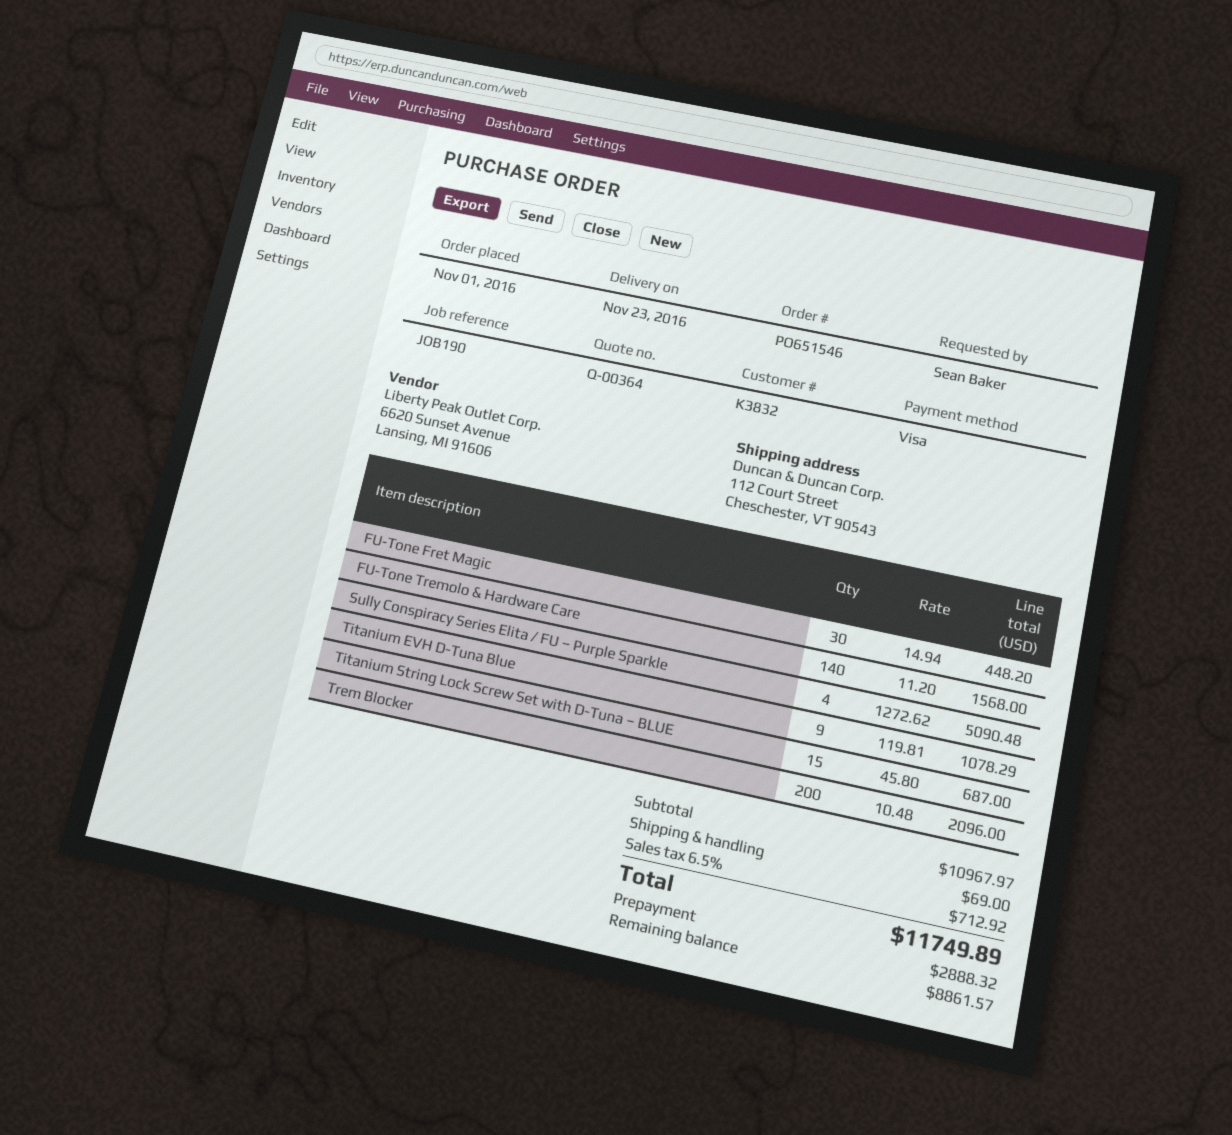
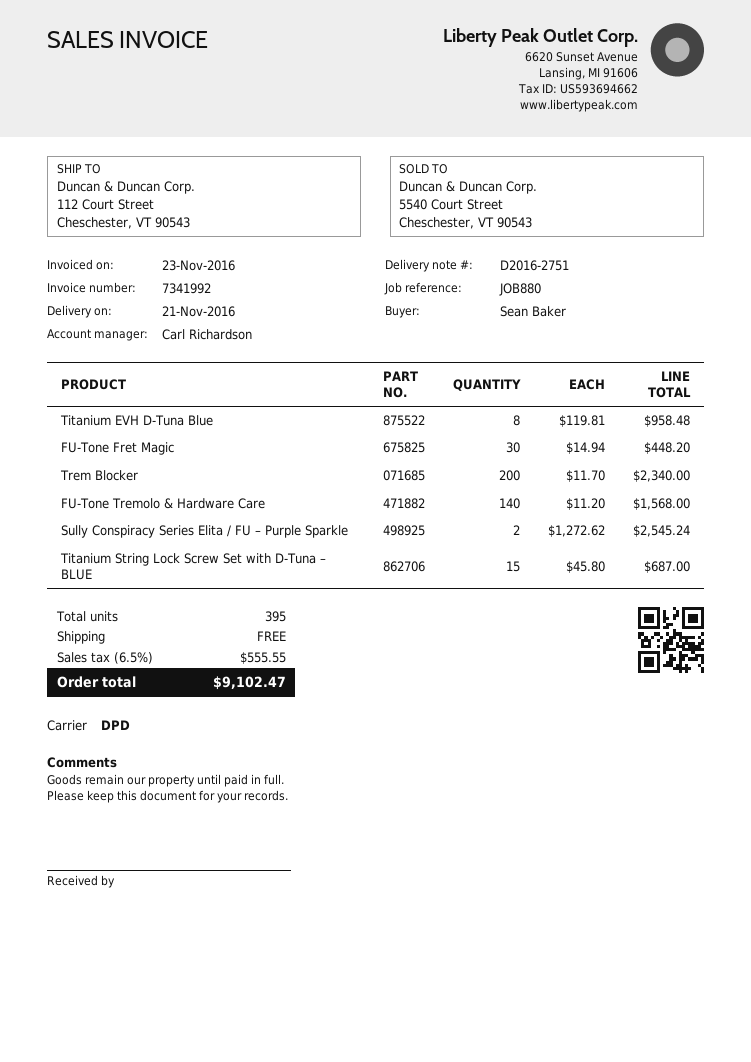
delivery date: 2016-11-23 -> 2016-11-21
reference: JOB190 -> JOB880
Sully Conspiracy Series Elita / FU – Purple Sparkle: 4 x 1272.62 = 5090.48 -> 2 x 1272.62 = 2545.24
Titanium EVH D-Tuna Blue: 9 x 119.81 = 1078.29 -> 8 x 119.81 = 958.48
Trem Blocker: 200 x 10.48 = 2096.00 -> 200 x 11.70 = 2340.00
shipping: 69.00 -> 0.00
tax: 6.5% = 712.92 -> 6.5% = 555.55
total: 11749.89 -> 9102.47

